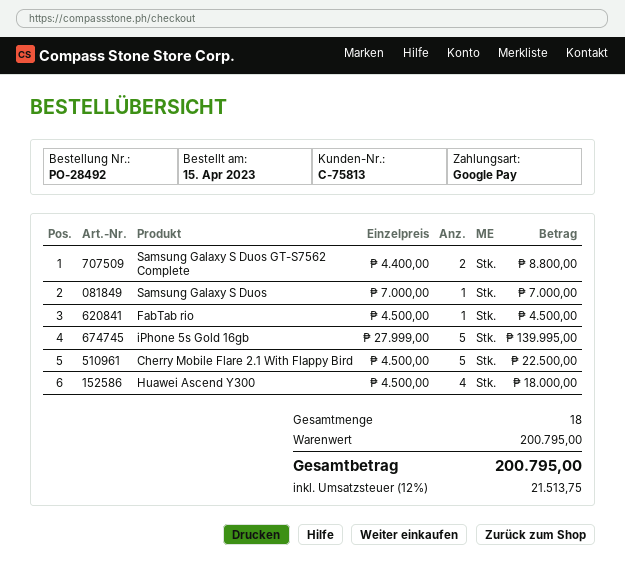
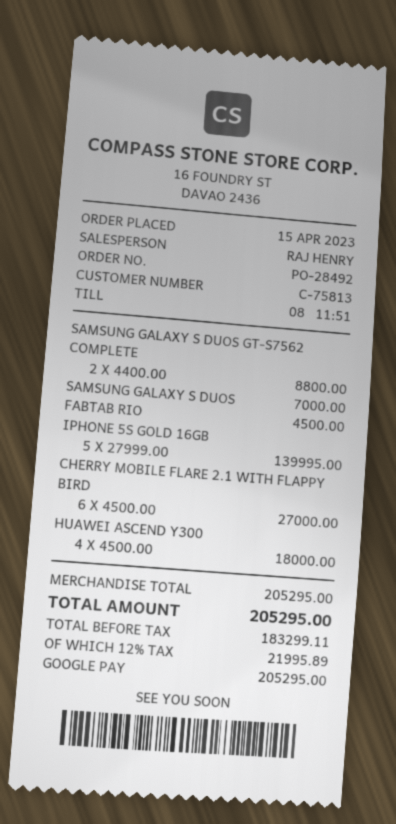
Cherry Mobile Flare 2.1 With Flappy Bird: 5 x 4500.00 = 22500.00 -> 6 x 4500.00 = 27000.00
subtotal: 200795.00 -> 205295.00
tax: 12% = 21513.75 -> 12% = 21995.89
total: 200795.00 -> 205295.00

